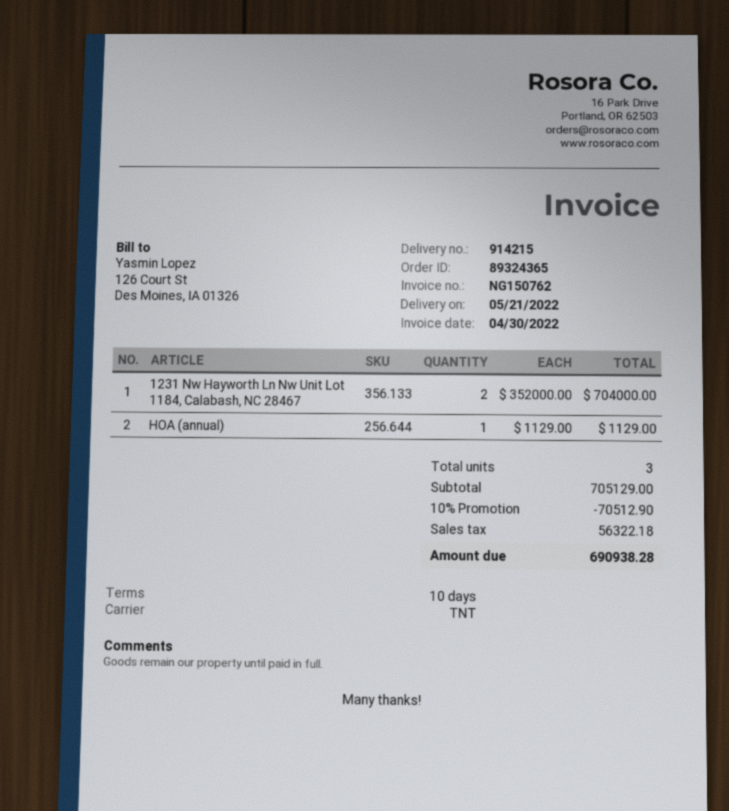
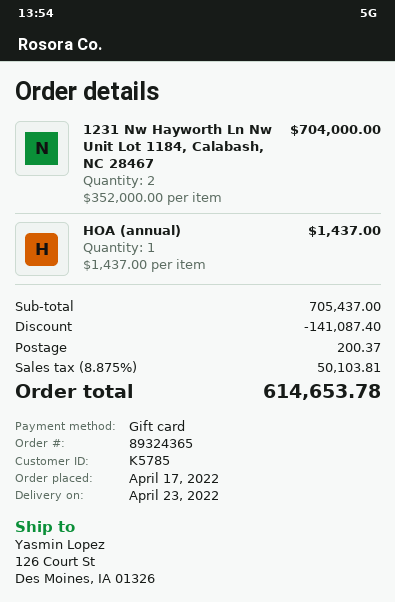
delivery date: 2022-05-21 -> 2022-04-23
HOA (annual): 1 x 1129.00 = 1129.00 -> 1 x 1437.00 = 1437.00
subtotal: 705129.00 -> 705437.00
discount: 70512.90 -> 141087.40
shipping: none -> 200.37
tax: 56322.18 -> 50103.81
total: 690938.28 -> 614653.78

